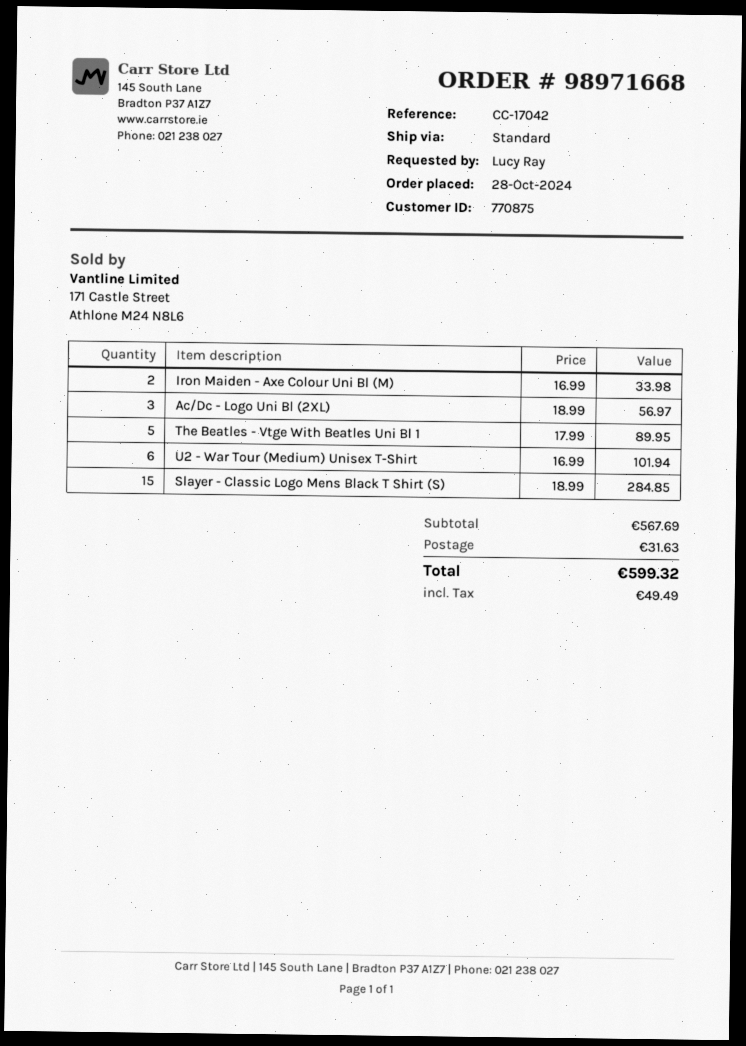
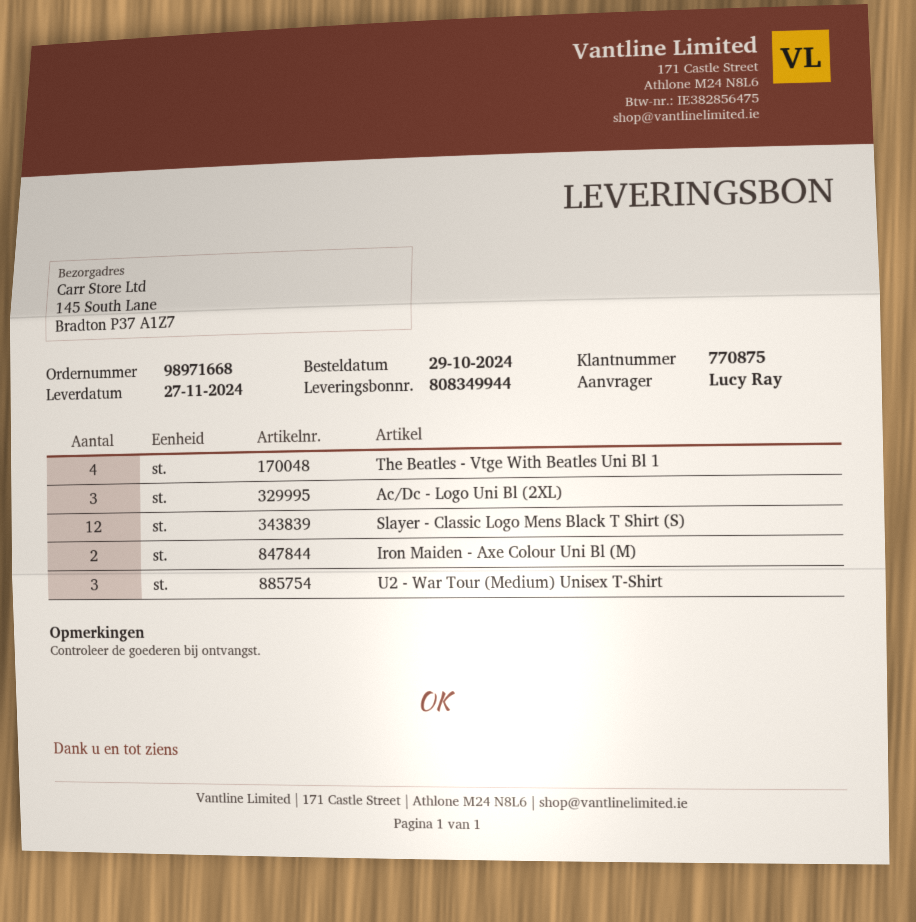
order date: 2024-10-28 -> 2024-10-29
The Beatles - Vtge With Beatles Uni Bl 1: 5 -> 4
U2 - War Tour (Medium) Unisex T-Shirt: 6 -> 3
Slayer - Classic Logo Mens Black T Shirt (S): 15 -> 12

